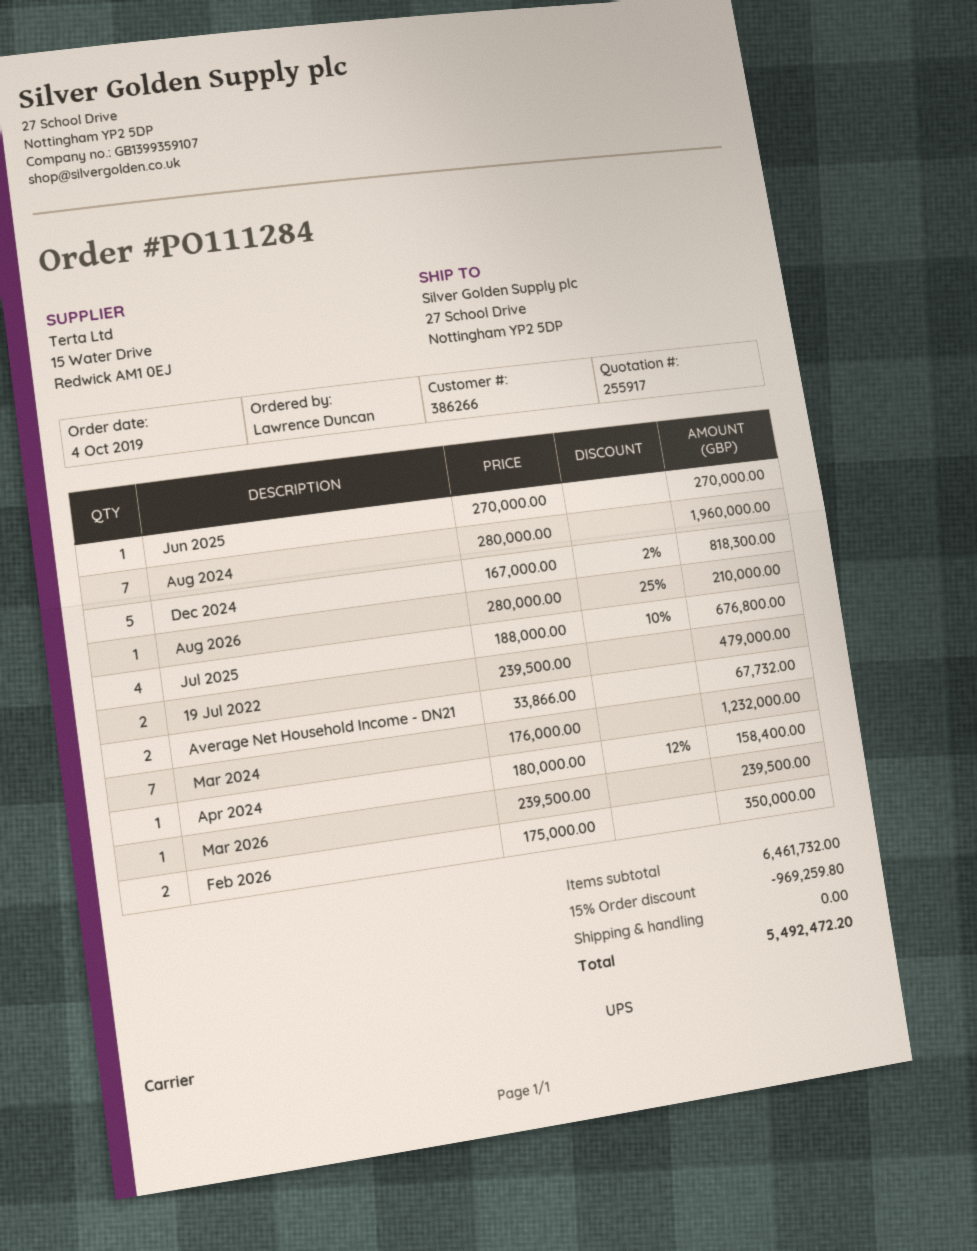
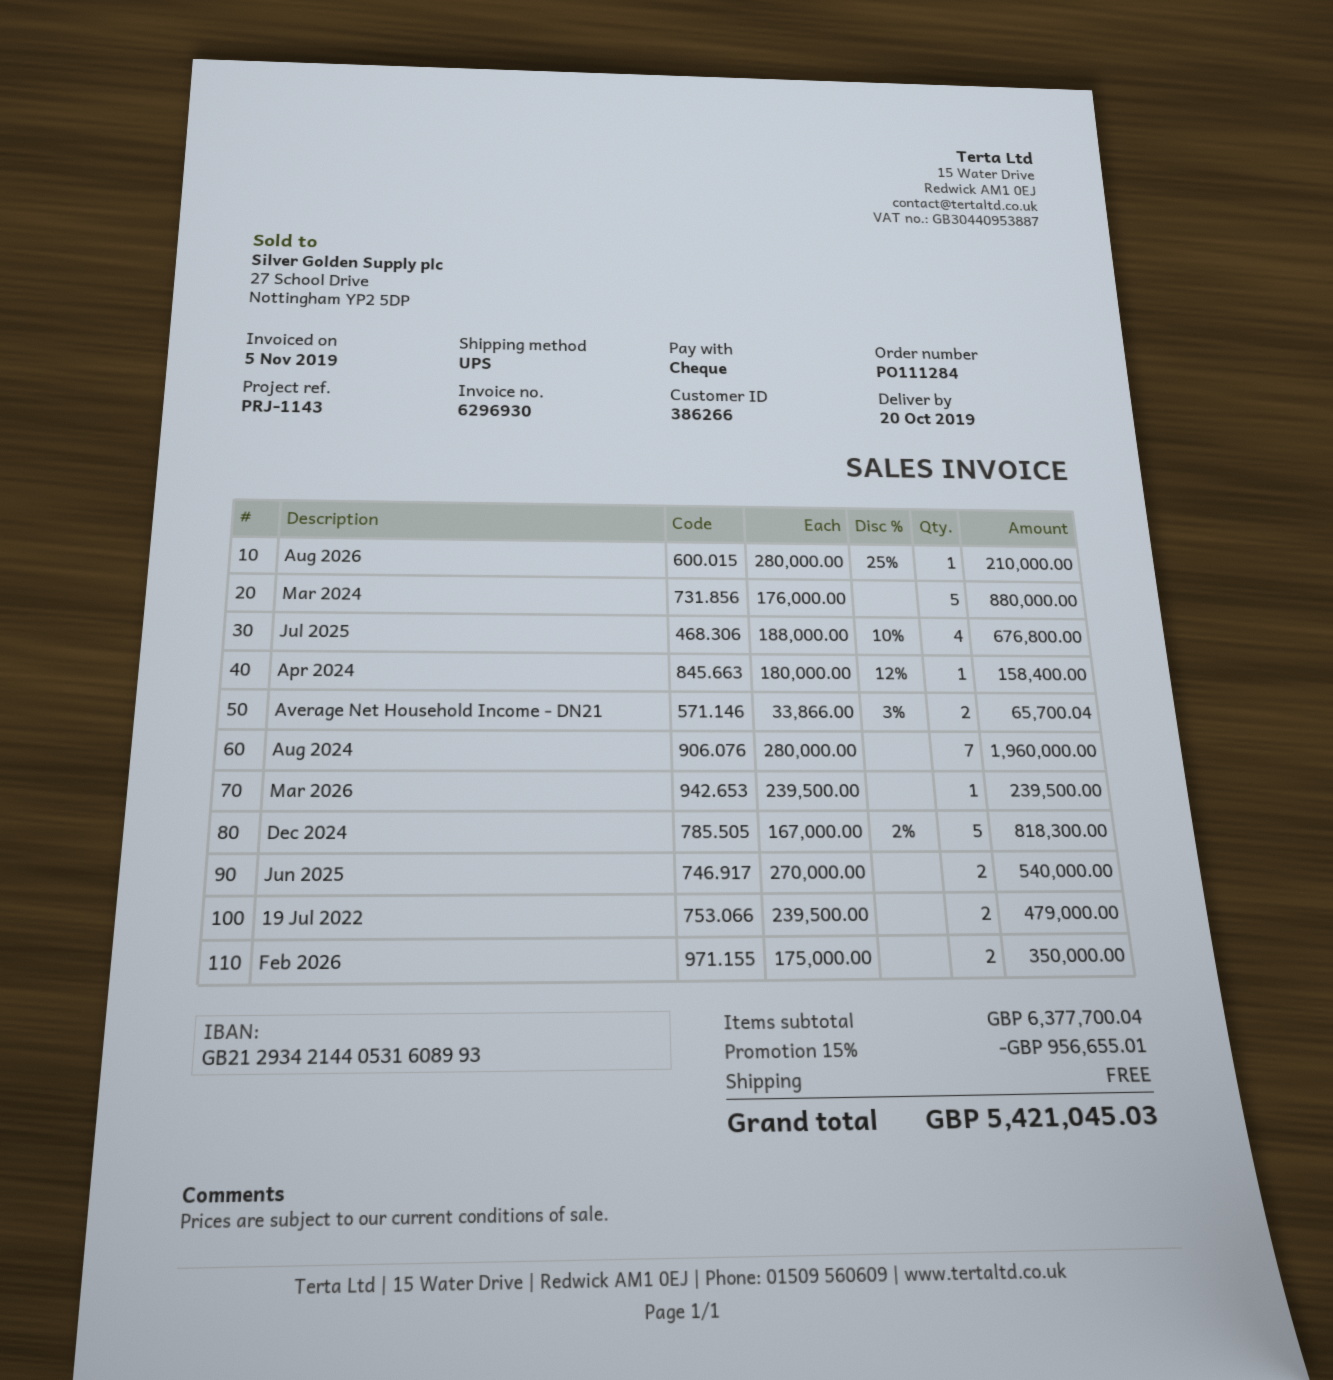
Jun 2025: 1 x 270000.00 = 270000.00 -> 2 x 270000.00 = 540000.00
Average Net Household Income - DN21: 2 x 33866.00 = 67732.00 -> 2 x 33866.00 - 3% = 65700.04
Mar 2024: 7 x 176000.00 = 1232000.00 -> 5 x 176000.00 = 880000.00
subtotal: 6461732.00 -> 6377700.04
discount: 15% = 969259.80 -> 15% = 956655.01
total: 5492472.20 -> 5421045.03

